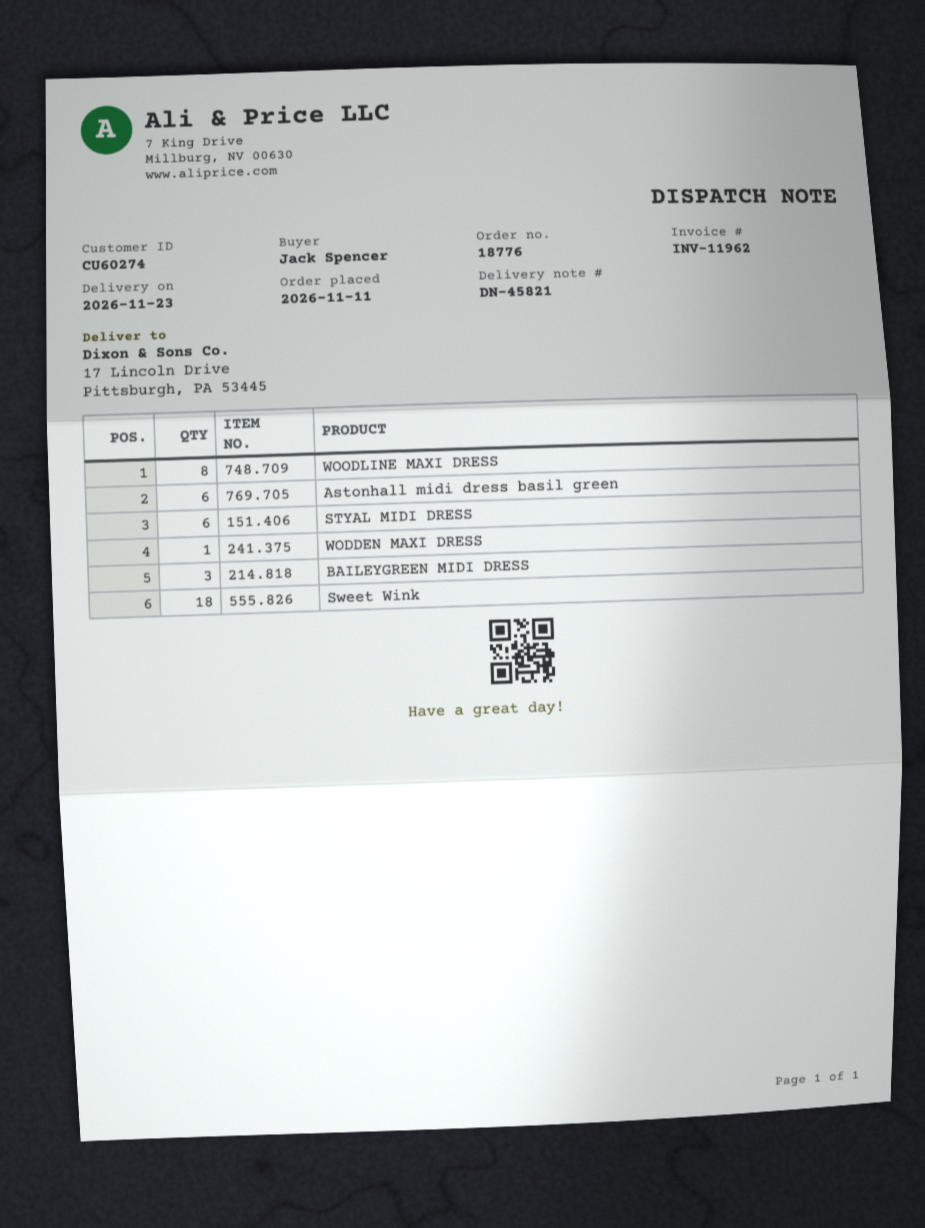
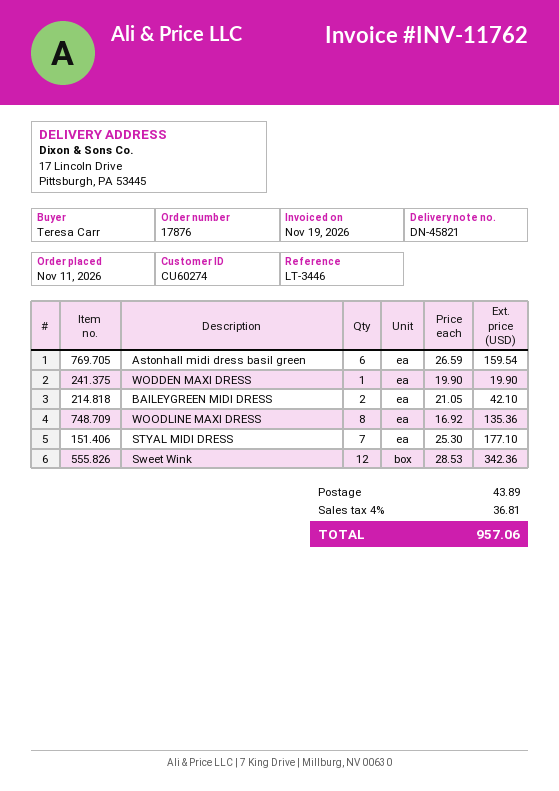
order number: 18776 -> 17876
invoice number: INV-11962 -> INV-11762
ordered by: Jack Spencer -> Teresa Carr
STYAL MIDI DRESS: 6 -> 7
BAILEYGREEN MIDI DRESS: 3 -> 2
Sweet Wink: 18 -> 12

